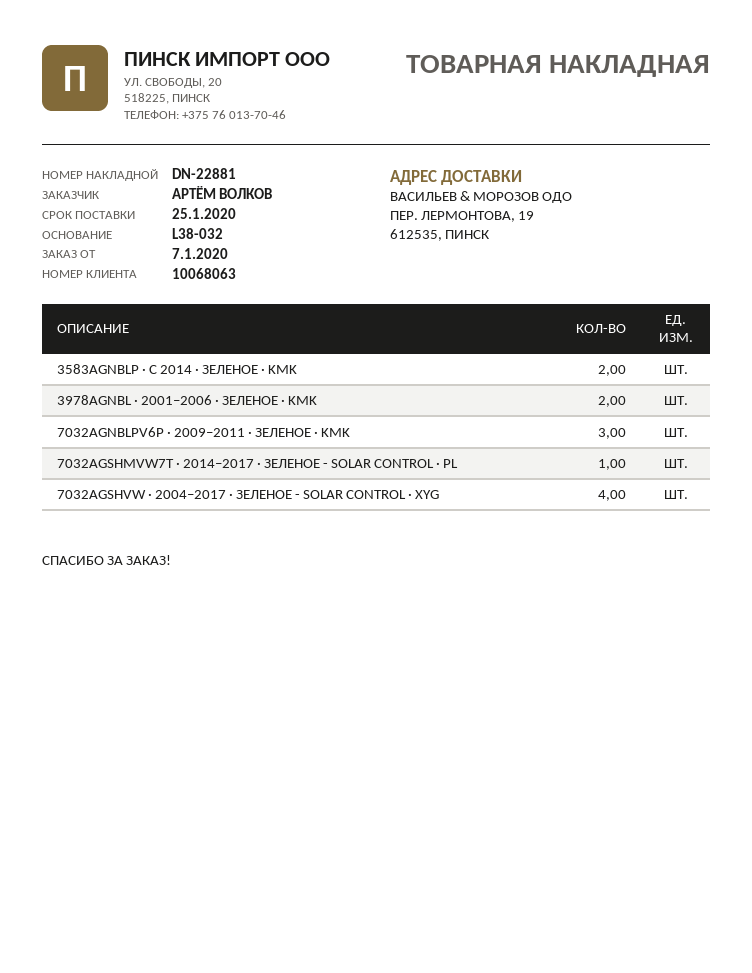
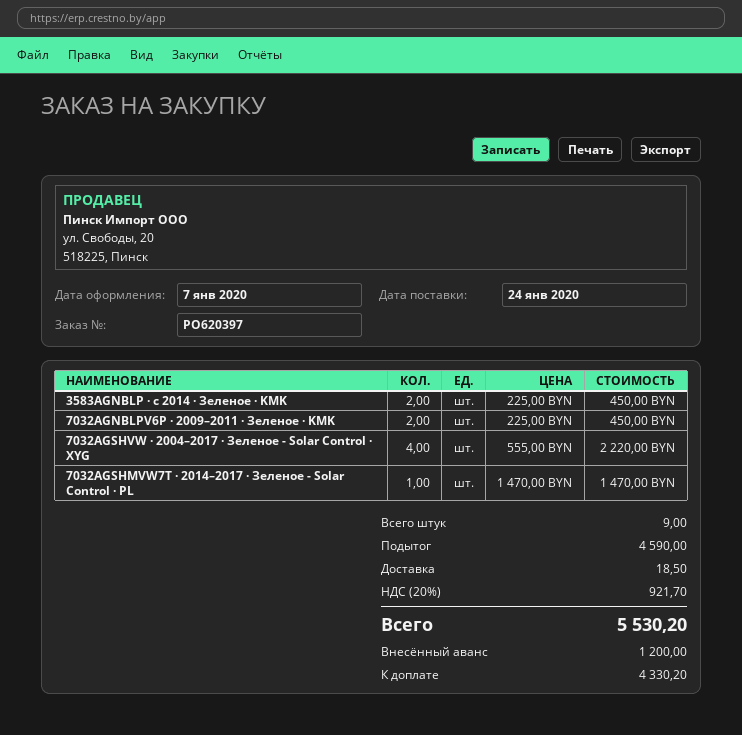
delivery date: 2020-01-25 -> 2020-01-24
3978AGNBL · 2001–2006 · ЗЕЛЕНОЕ · KMK: 2 -> none
7032AGNBLPV6P · 2009–2011 · ЗЕЛЕНОЕ · KMK: 3 -> 2

